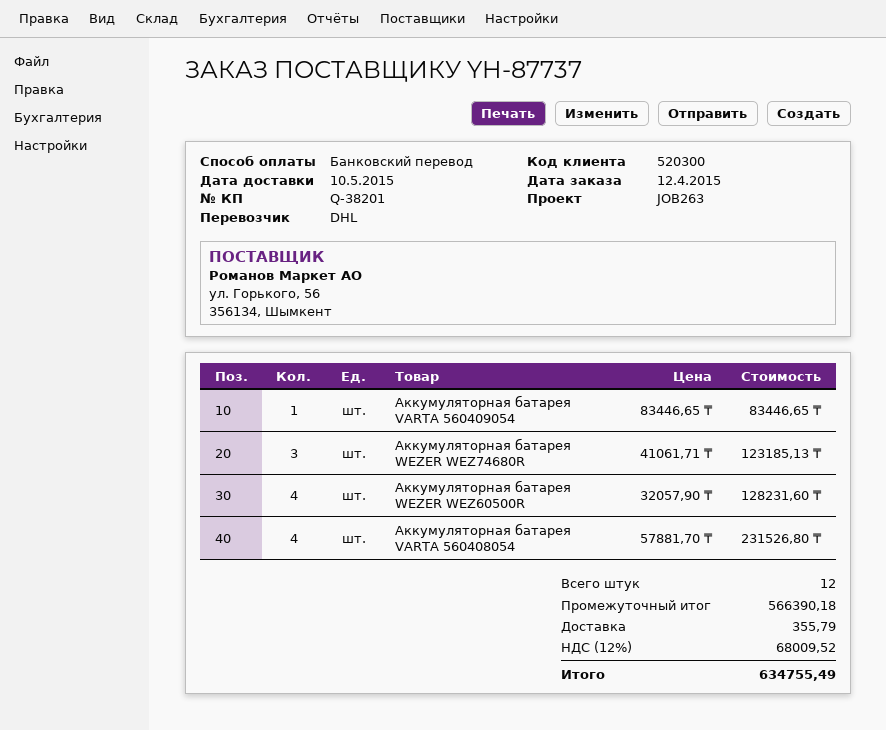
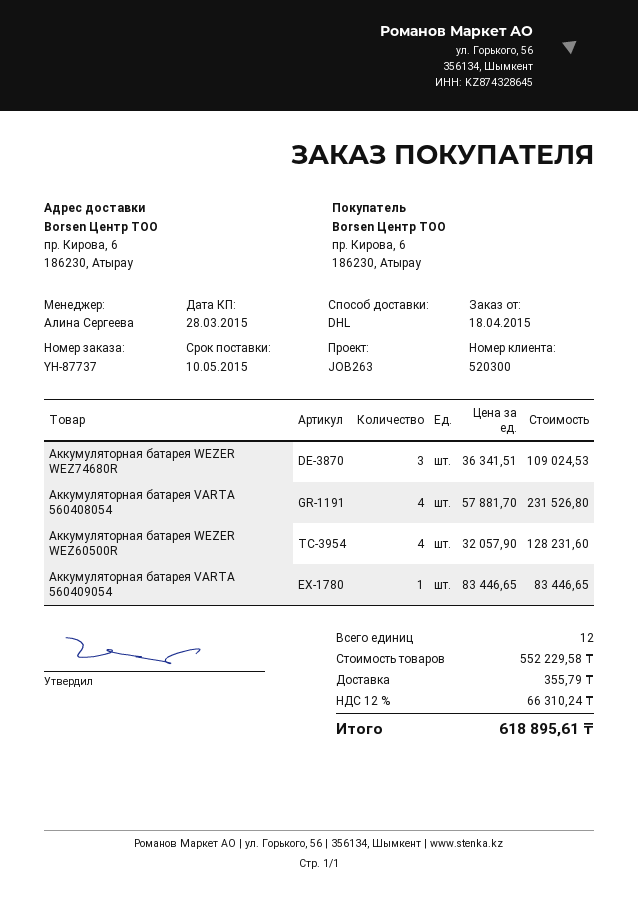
order date: 2015-04-12 -> 2015-04-18
Аккумуляторная батарея WEZER WEZ74680R: 3 x 41061.71 = 123185.13 -> 3 x 36341.51 = 109024.53
subtotal: 566390.18 -> 552229.58
tax: 12% = 68009.52 -> 12% = 66310.24
total: 634755.49 -> 618895.61

